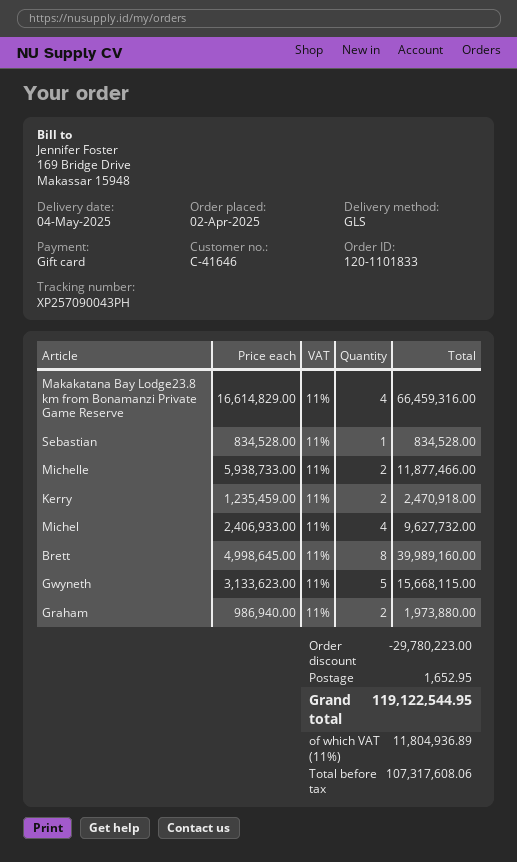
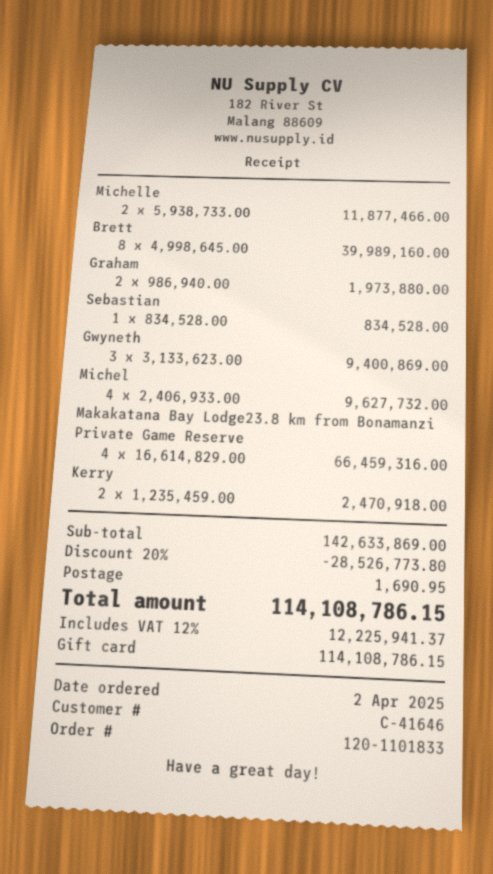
Gwyneth: 5 x 3133623.00 = 15668115.00 -> 3 x 3133623.00 = 9400869.00
discount: 29780223.00 -> 28526773.80
shipping: 1652.95 -> 1690.95
tax: 11% = 11804936.89 -> 12% = 12225941.37
total: 119122544.95 -> 114108786.15

